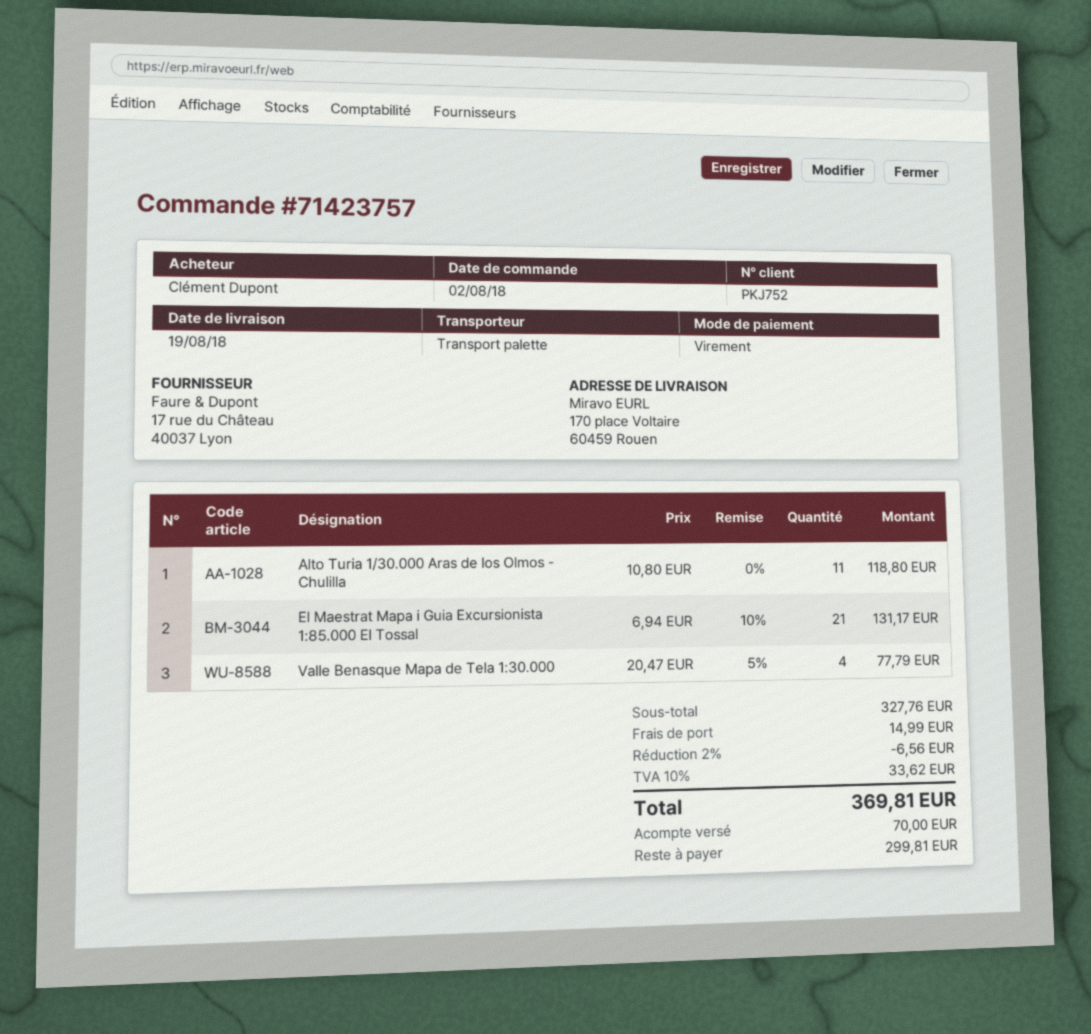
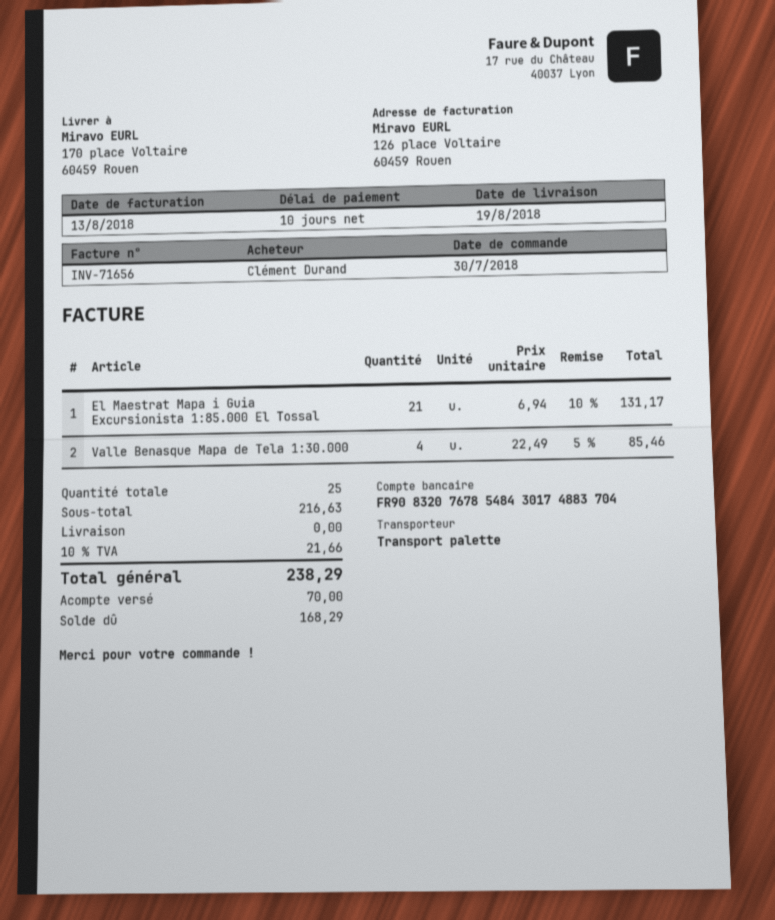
order date: 2018-08-02 -> 2018-07-30
ordered by: Clément Dupont -> Clément Durand
Alto Turia 1/30.000 Aras de los Olmos - Chulilla: 11 x 10.80 = 118.80 -> none
Valle Benasque Mapa de Tela 1:30.000: 4 x 20.47 - 5% = 77.79 -> 4 x 22.49 - 5% = 85.46
subtotal: 327.76 -> 216.63
discount: 2% = 6.56 -> none
shipping: 14.99 -> 0.00
tax: 10% = 33.62 -> 10% = 21.66
total: 369.81 -> 238.29
balance: 299.81 -> 168.29

